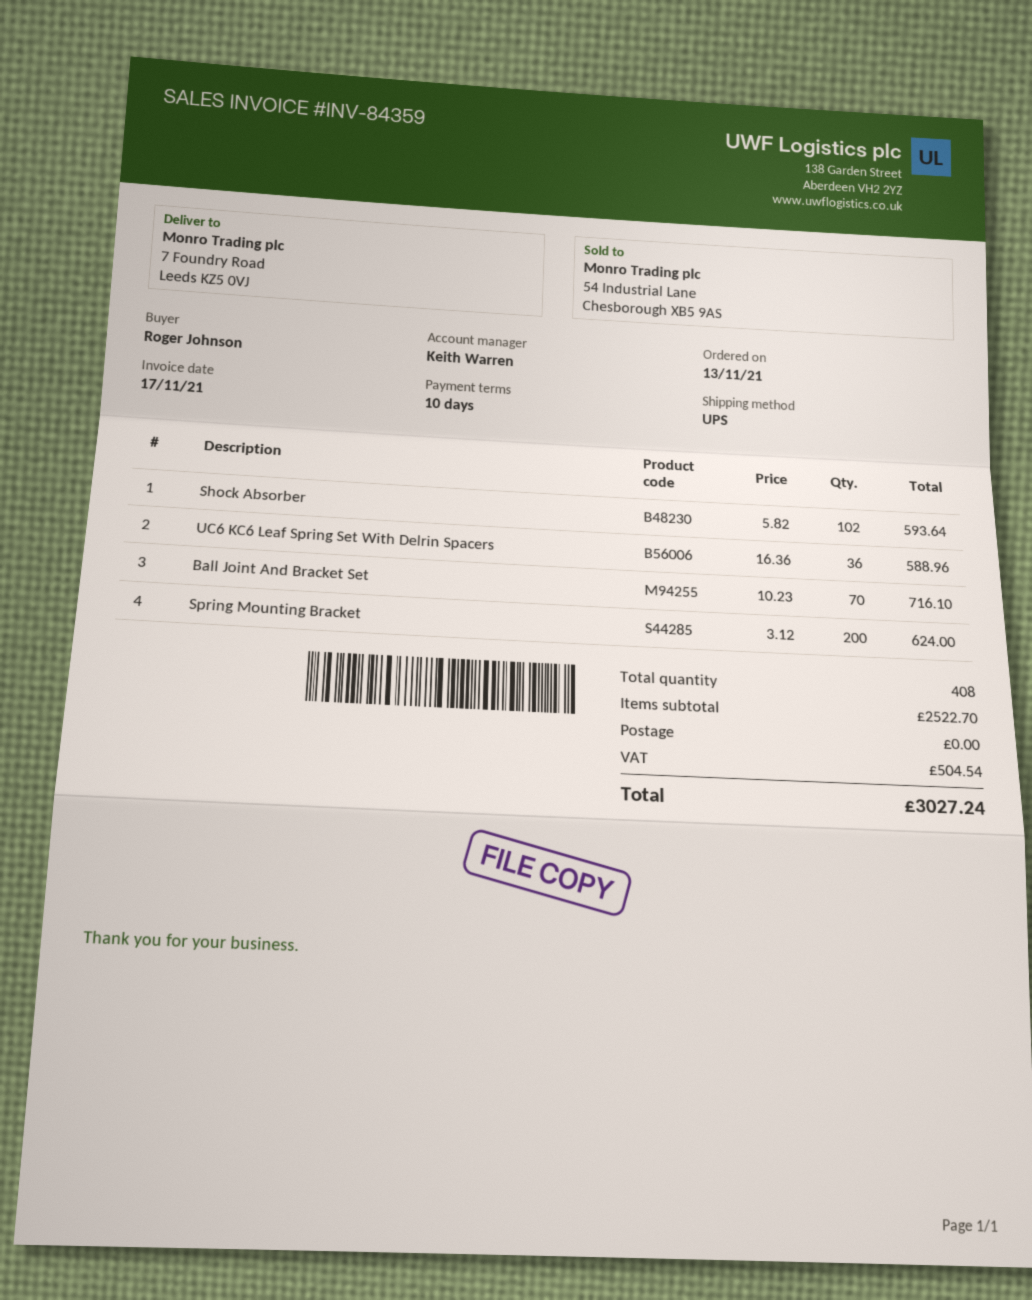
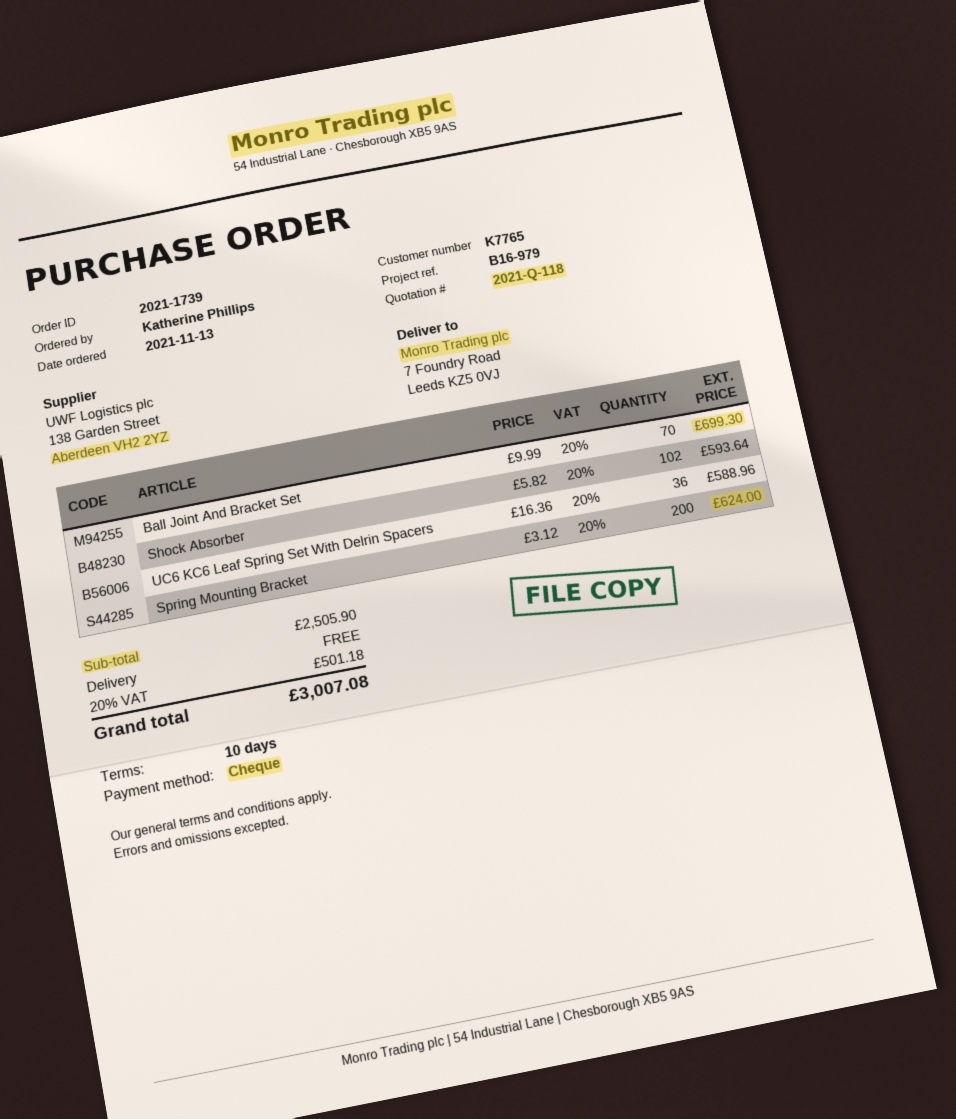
ordered by: Roger Johnson -> Katherine Phillips
Ball Joint And Bracket Set: 70 x 10.23 = 716.10 -> 70 x 9.99 = 699.30
subtotal: 2522.70 -> 2505.90
tax: 504.54 -> 501.18
total: 3027.24 -> 3007.08

